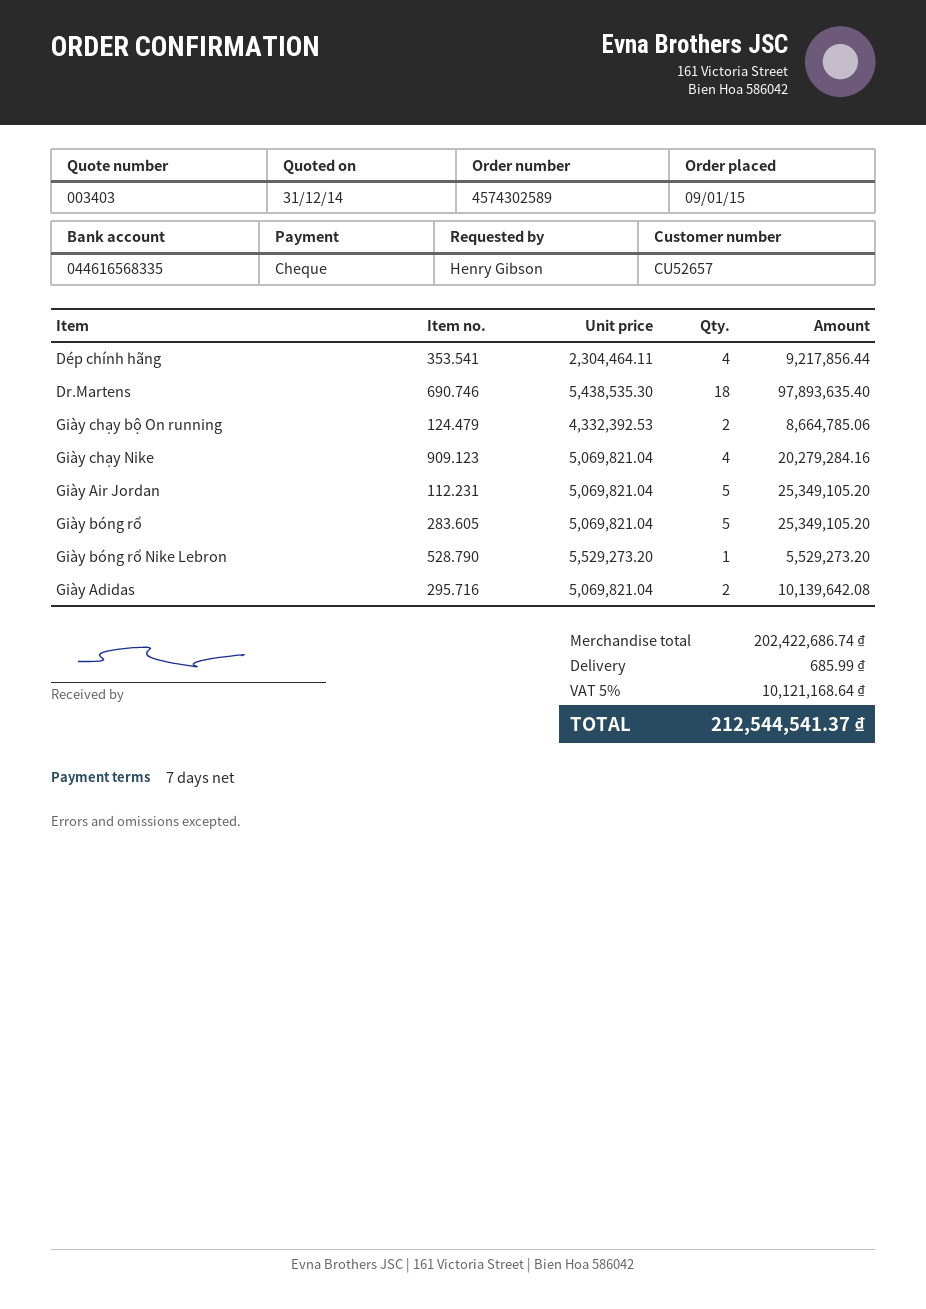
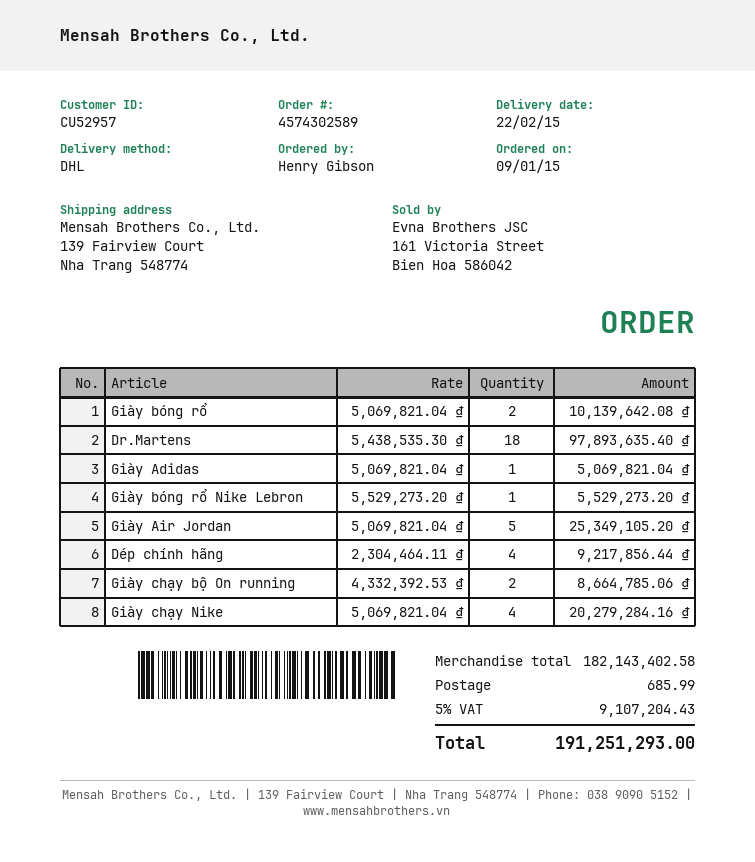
customer number: CU52657 -> CU52957
Giày bóng rổ: 5 x 5069821.04 = 25349105.20 -> 2 x 5069821.04 = 10139642.08
Giày Adidas: 2 x 5069821.04 = 10139642.08 -> 1 x 5069821.04 = 5069821.04
subtotal: 202422686.74 -> 182143402.58
tax: 5% = 10121168.64 -> 5% = 9107204.43
total: 212544541.37 -> 191251293.00

